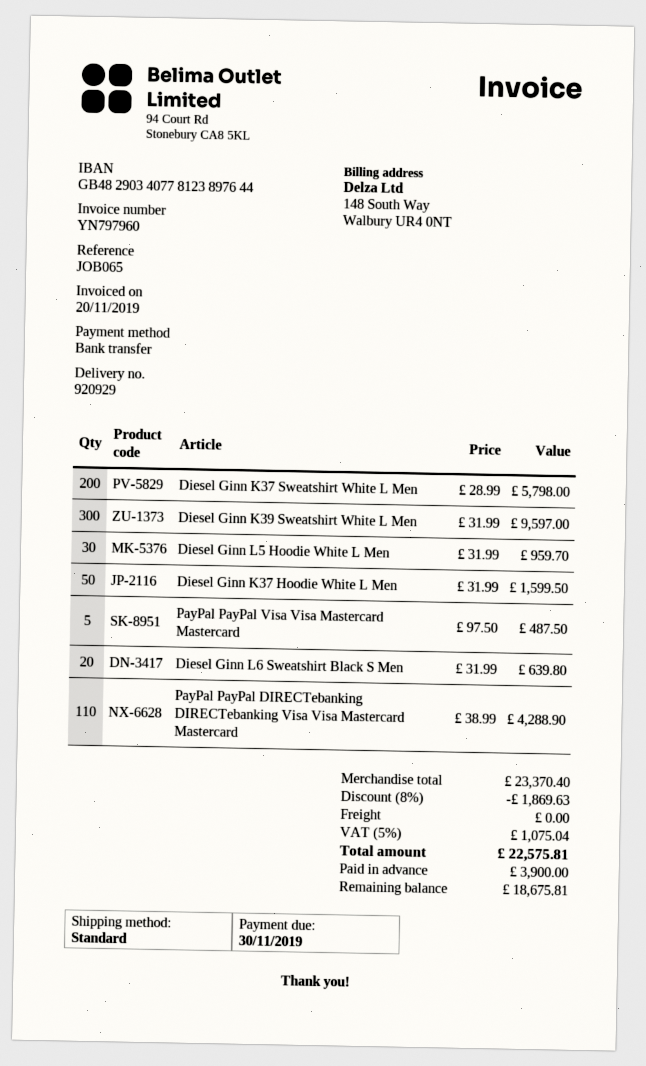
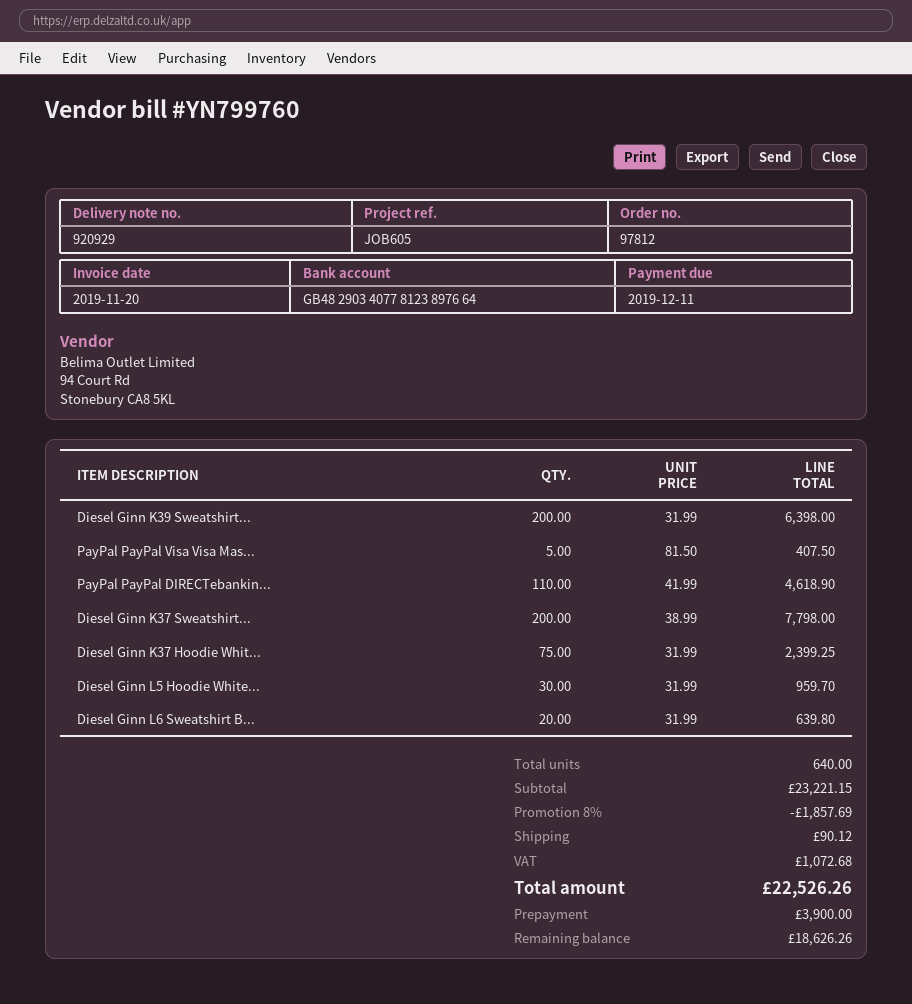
invoice number: YN797960 -> YN799760
due date: 2019-11-30 -> 2019-12-11
reference: JOB065 -> JOB605
bank account: GB48290340778123897644 -> GB48290340778123897664
Diesel Ginn K37 Sweatshirt White L Men: 200 x 28.99 = 5798.00 -> 200 x 38.99 = 7798.00
Diesel Ginn K39 Sweatshirt White L Men: 300 x 31.99 = 9597.00 -> 200 x 31.99 = 6398.00
Diesel Ginn K37 Hoodie White L Men: 50 x 31.99 = 1599.50 -> 75 x 31.99 = 2399.25
PayPal PayPal Visa Visa Mastercard Mastercard: 5 x 97.50 = 487.50 -> 5 x 81.50 = 407.50
PayPal PayPal DIRECTebanking DIRECTebanking Visa Visa Mastercard Mastercard: 110 x 38.99 = 4288.90 -> 110 x 41.99 = 4618.90
subtotal: 23370.40 -> 23221.15
discount: 8% = 1869.63 -> 8% = 1857.69
shipping: 0.00 -> 90.12
tax: 1075.04 -> 1072.68
total: 22575.81 -> 22526.26
balance: 18675.81 -> 18626.26

